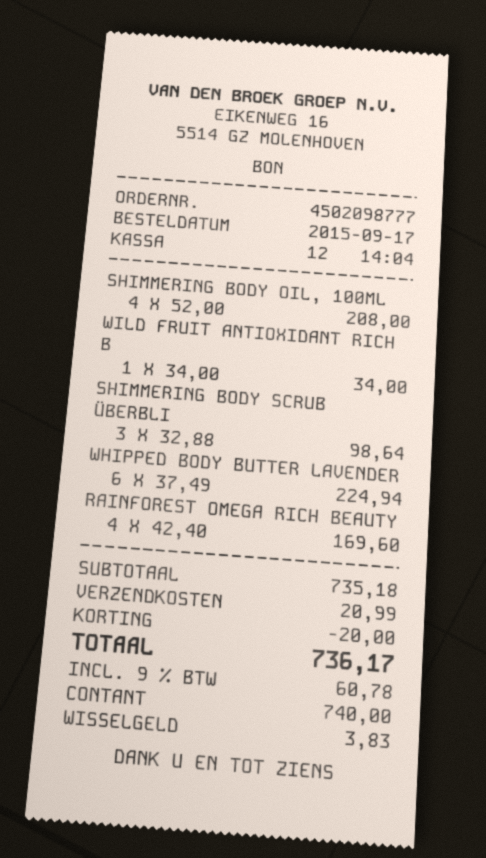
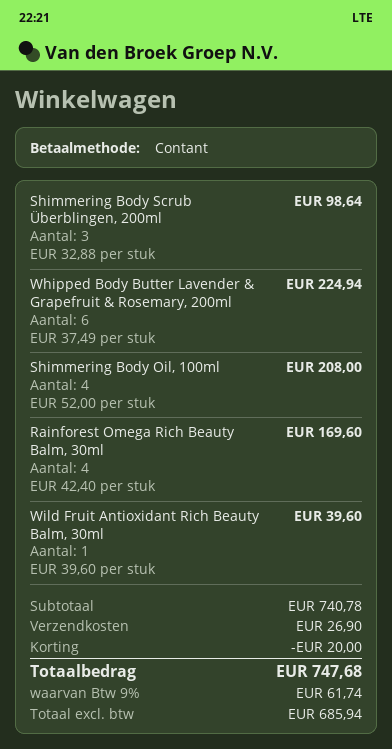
WILD FRUIT ANTIOXIDANT RICH B: 1 x 34.00 = 34.00 -> 1 x 39.60 = 39.60
subtotal: 735.18 -> 740.78
shipping: 20.99 -> 26.90
tax: 9% = 60.78 -> 9% = 61.74
total: 736.17 -> 747.68

